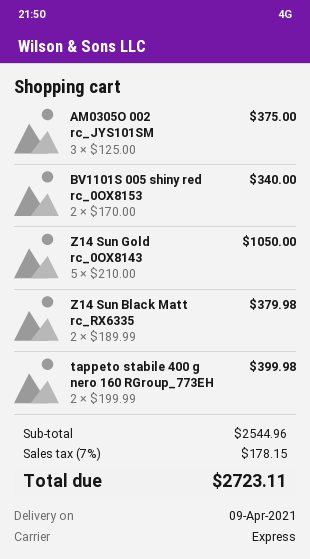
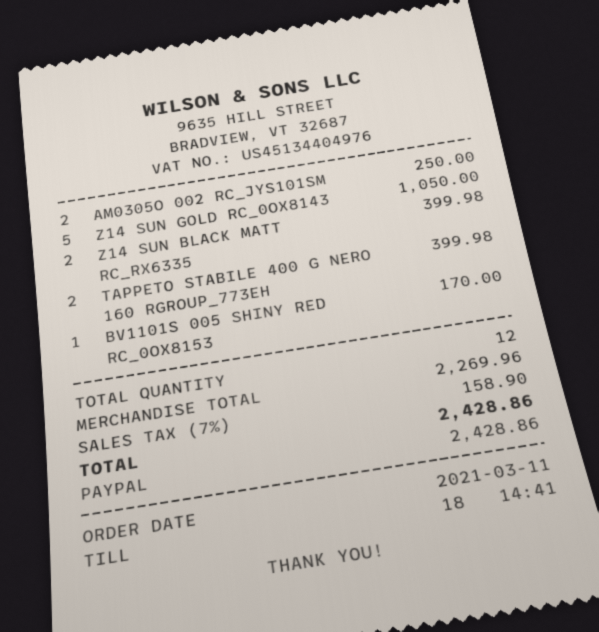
AM0305O 002 rc_JYS101SM: 3 for 375.00 -> 2 for 250.00
BV1101S 005 shiny red rc_0OX8153: 2 for 340.00 -> 1 for 170.00
Z14 Sun Black Matt rc_RX6335: 2 for 379.98 -> 2 for 399.98
subtotal: 2544.96 -> 2269.96
tax: 7% = 178.15 -> 7% = 158.90
total: 2723.11 -> 2428.86

